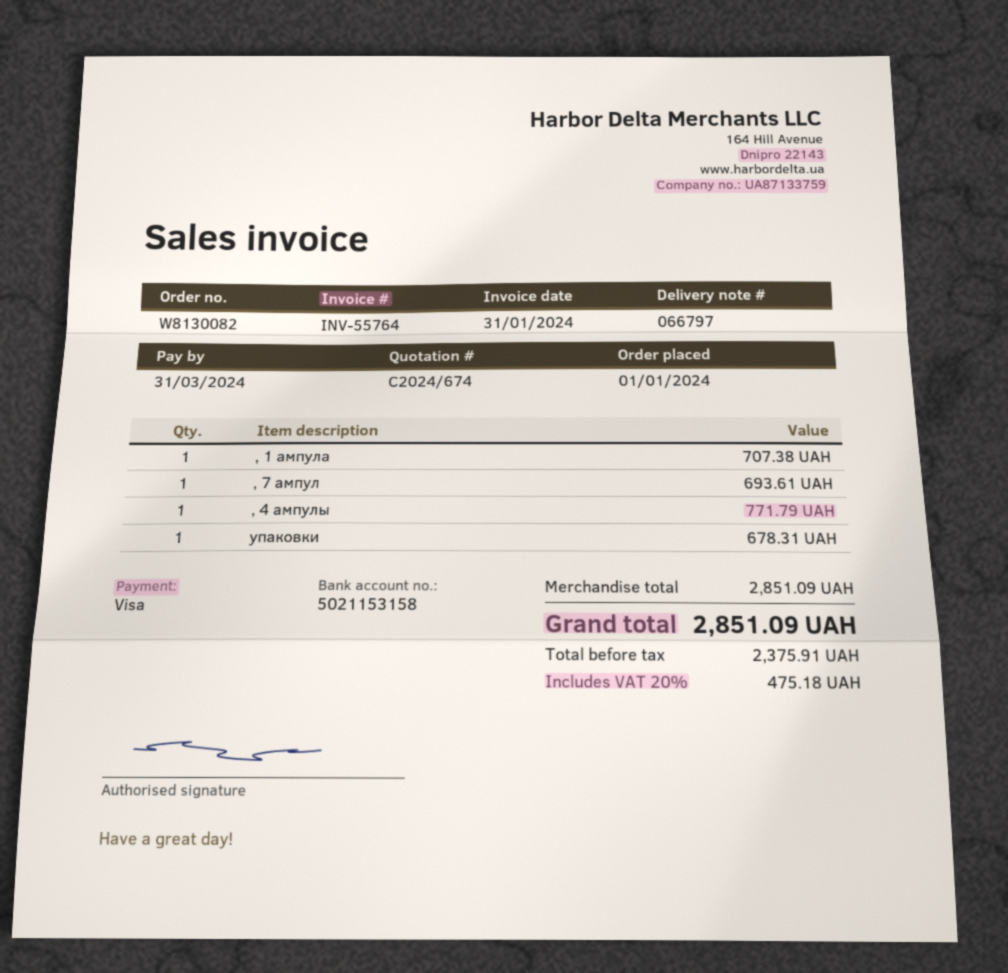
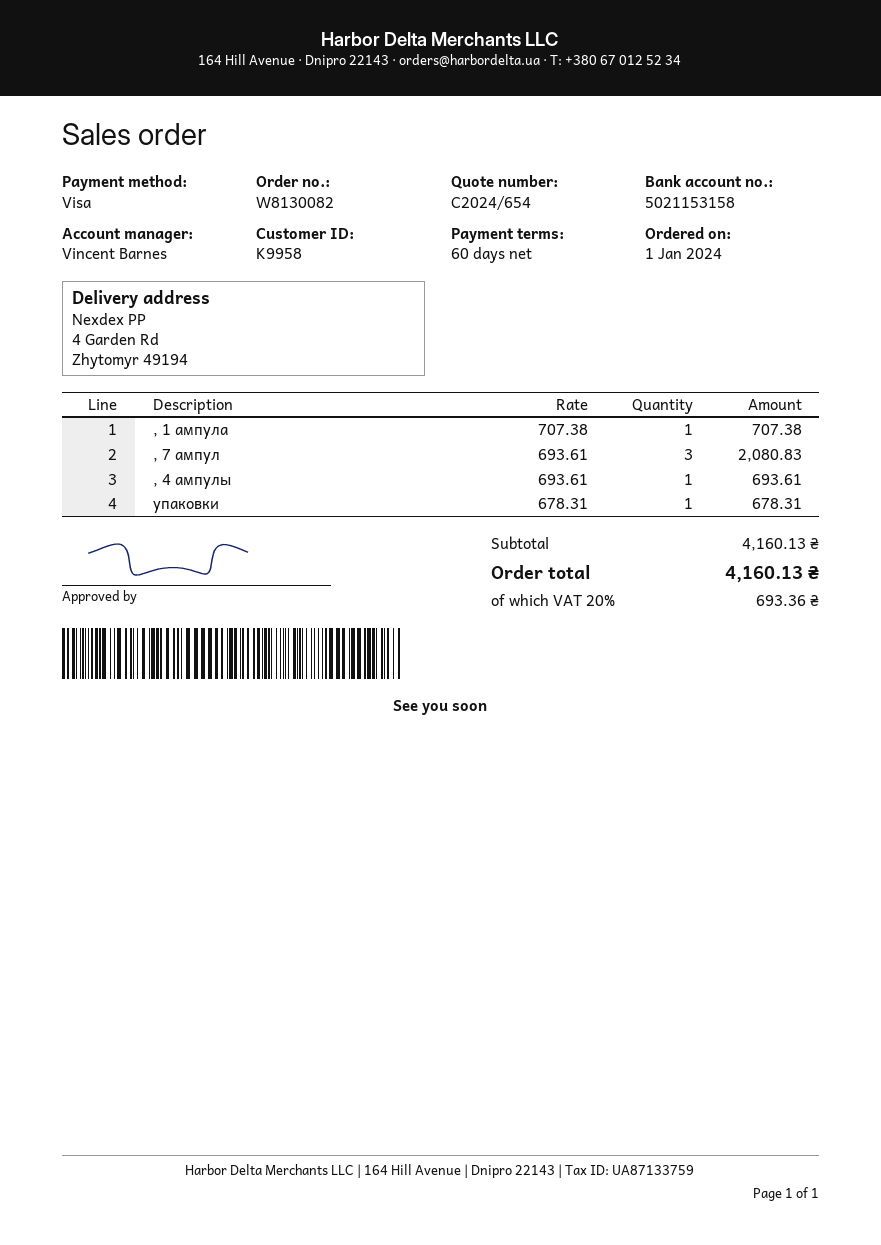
quote number: C2024/674 -> C2024/654
, 7 ампул: 1 for 693.61 -> 3 for 2080.83
, 4 ампулы: 1 for 771.79 -> 1 for 693.61
subtotal: 2851.09 -> 4160.13
tax: 20% = 475.18 -> 20% = 693.36
total: 2851.09 -> 4160.13

